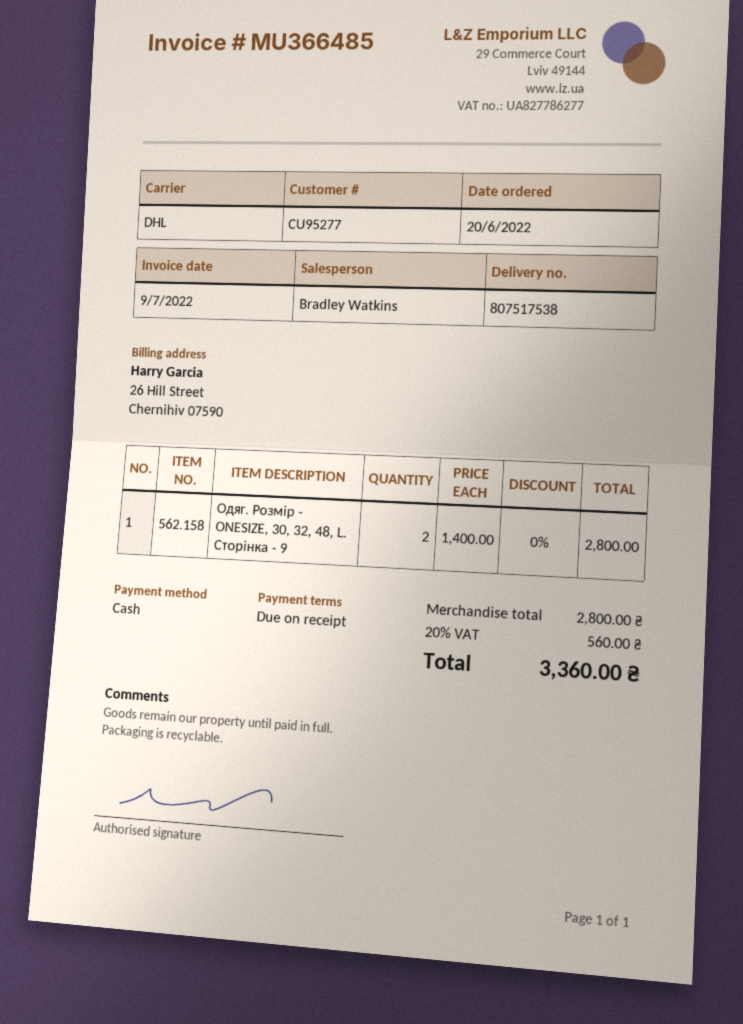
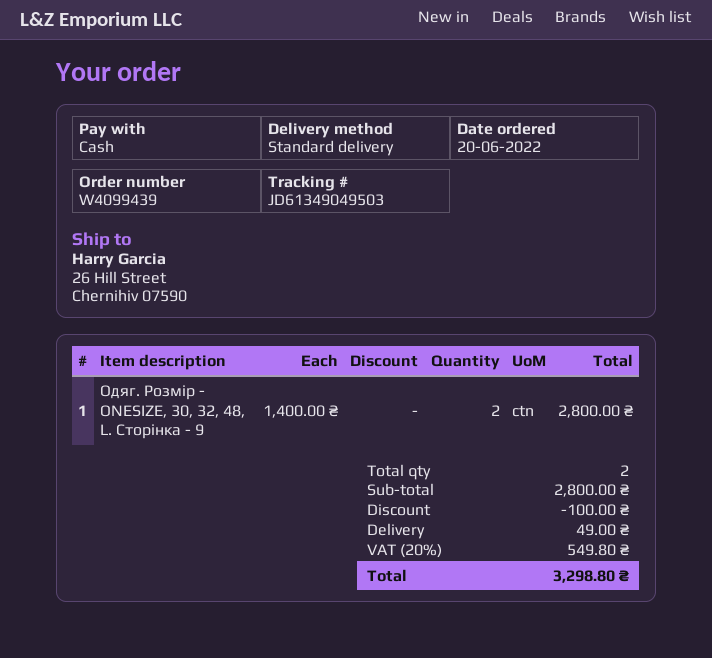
shipping method: DHL -> standard
discount: none -> 100.00
shipping: none -> 49.00
tax: 20% = 560.00 -> 20% = 549.80
total: 3360.00 -> 3298.80

